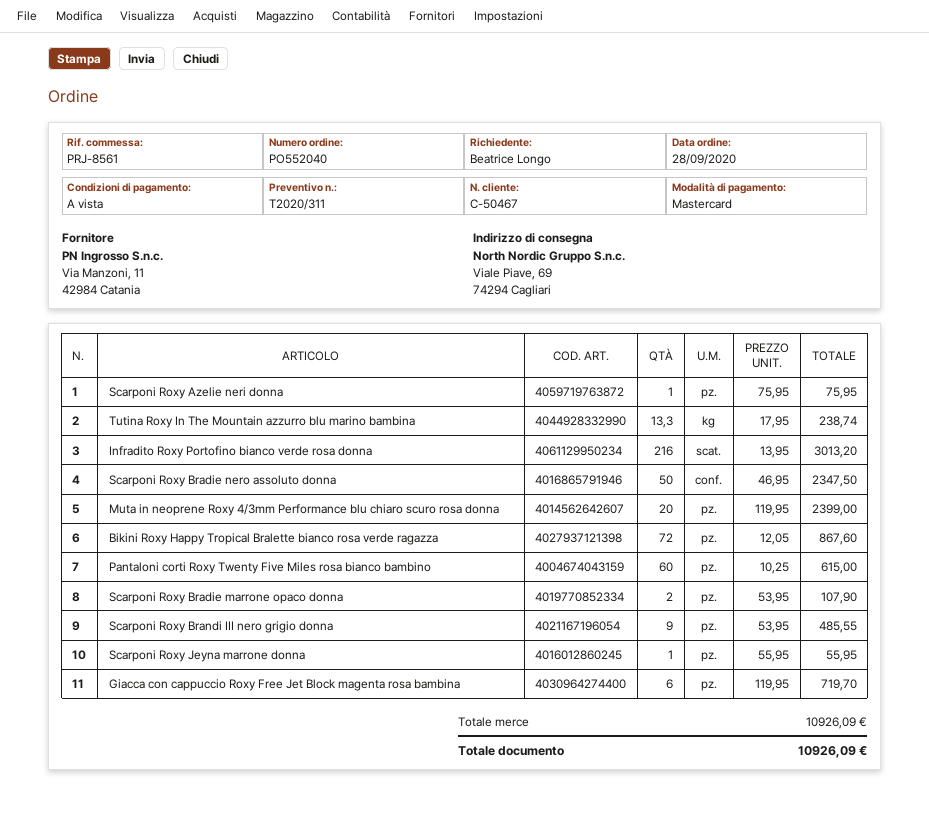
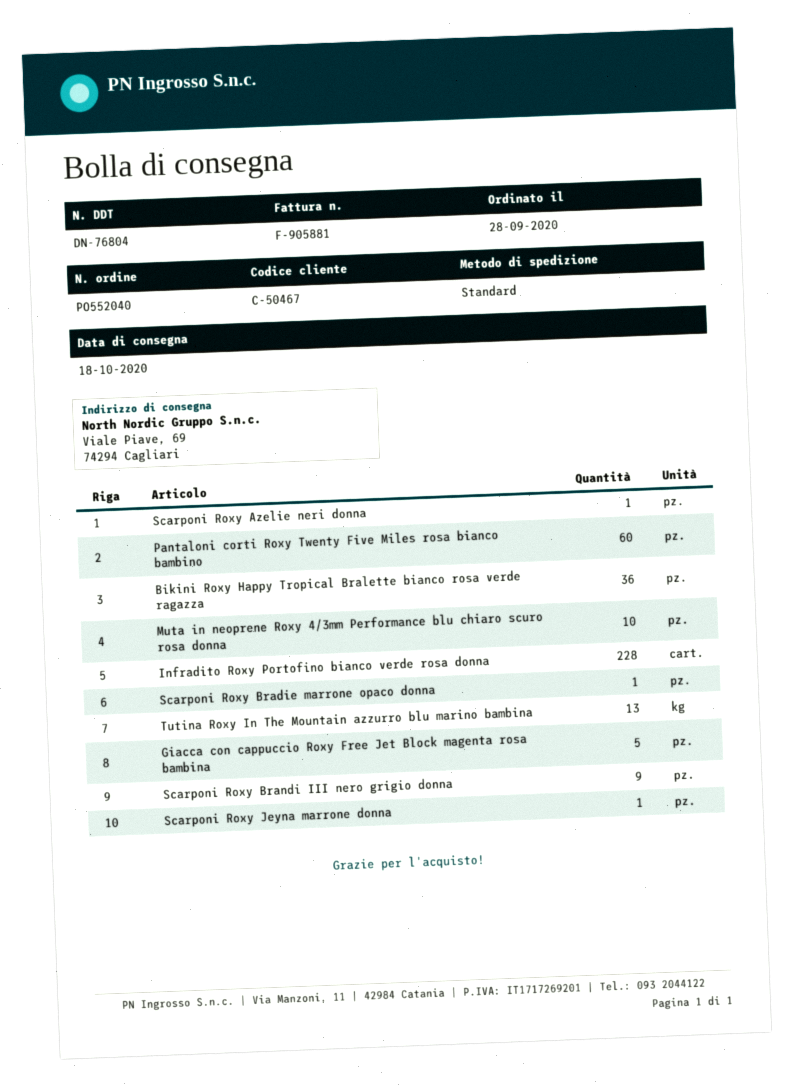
Tutina Roxy In The Mountain azzurro blu marino bambina: 13.3 -> 13
Infradito Roxy Portofino bianco verde rosa donna: 216 -> 228
Scarponi Roxy Bradie nero assoluto donna: 50 -> none
Muta in neoprene Roxy 4/3mm Performance blu chiaro scuro rosa donna: 20 -> 10
Bikini Roxy Happy Tropical Bralette bianco rosa verde ragazza: 72 -> 36
Scarponi Roxy Bradie marrone opaco donna: 2 -> 1
Giacca con cappuccio Roxy Free Jet Block magenta rosa bambina: 6 -> 5

